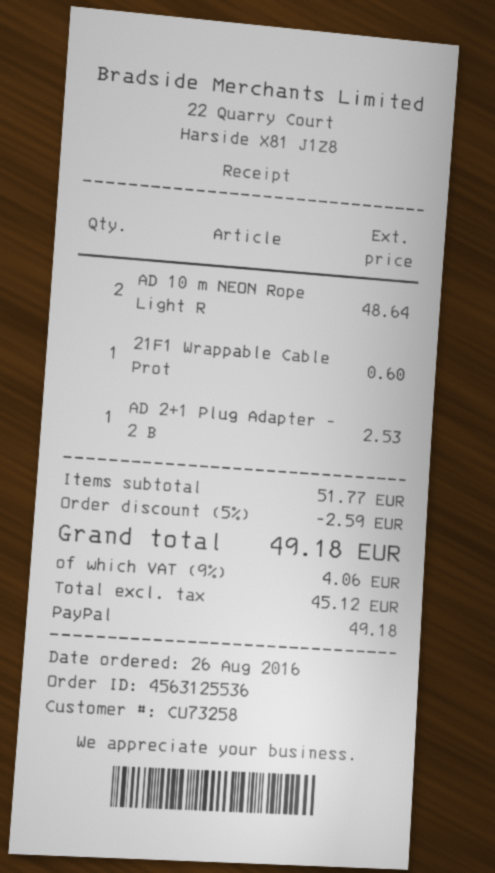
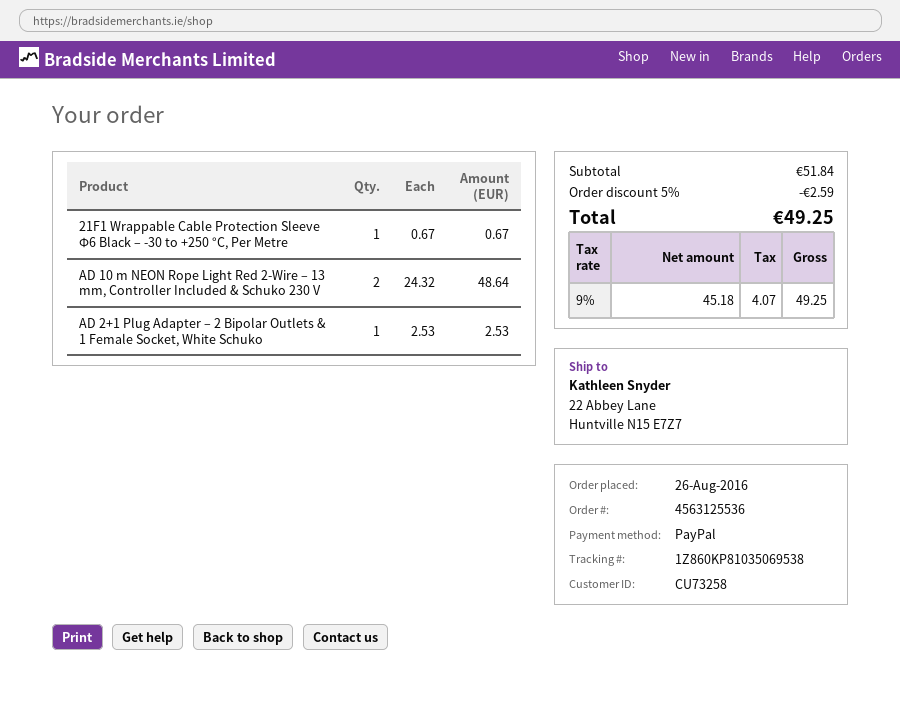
21F1 Wrappable Cable Prot: 1 for 0.60 -> 1 for 0.67
subtotal: 51.77 -> 51.84
net: 45.12 -> 45.18
tax: 9% = 4.06 -> 9% = 4.07
total: 49.18 -> 49.25

